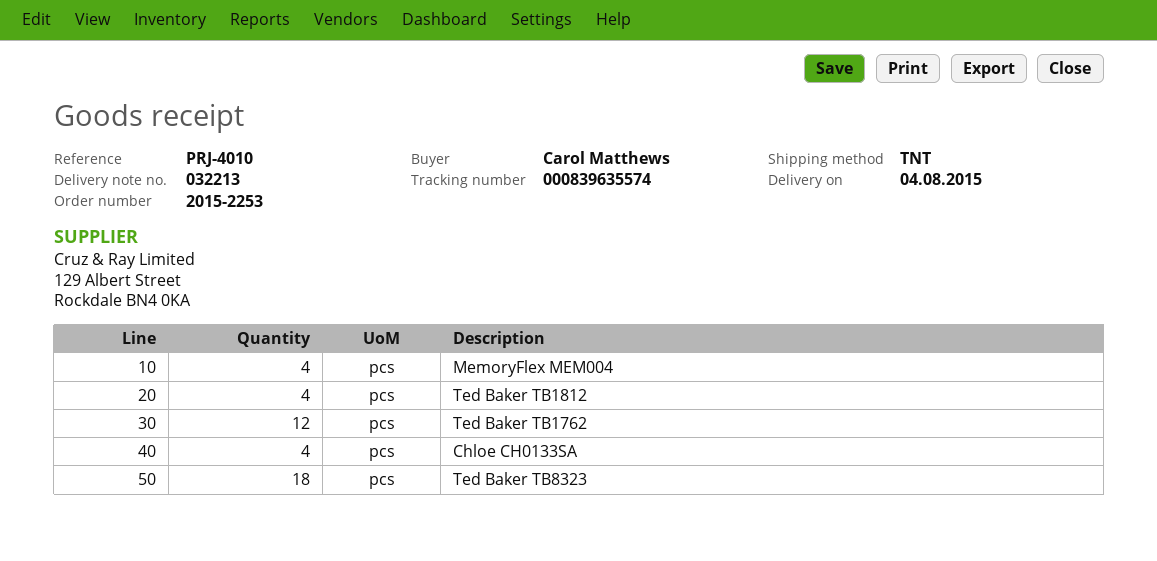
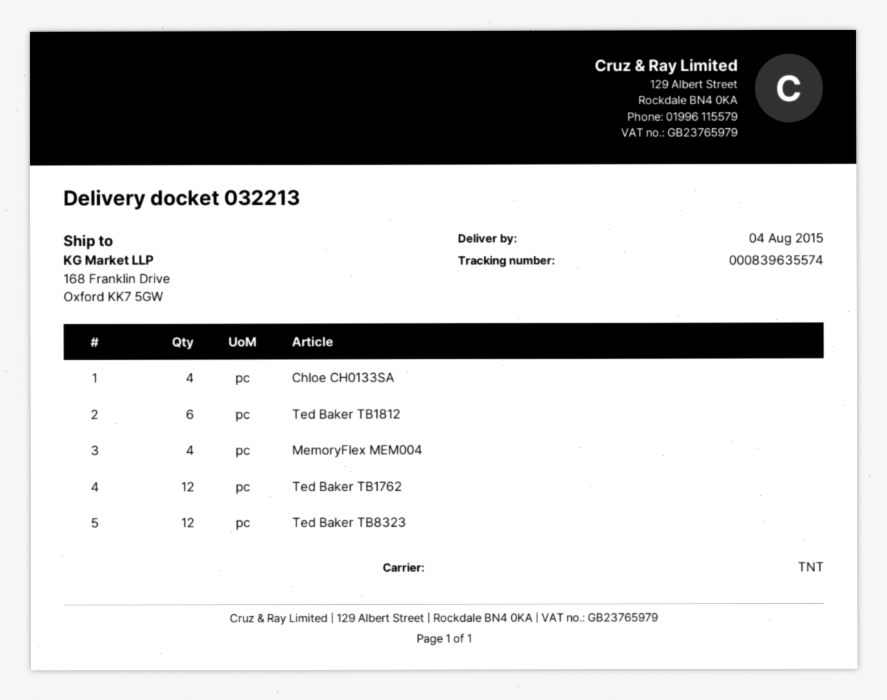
Ted Baker TB1812: 4 -> 6
Ted Baker TB8323: 18 -> 12

